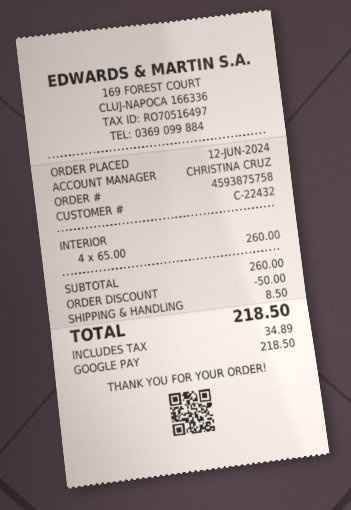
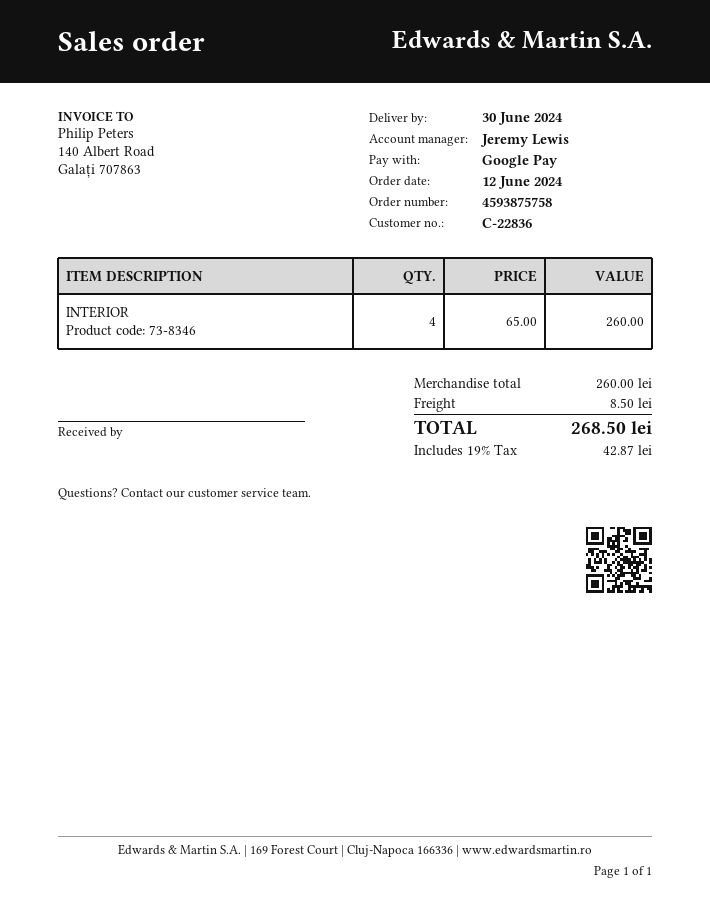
customer number: C-22432 -> C-22836
sales rep: CHRISTINA CRUZ -> Jeremy Lewis
discount: 50.00 -> none
tax: 34.89 -> 42.87
total: 218.50 -> 268.50

